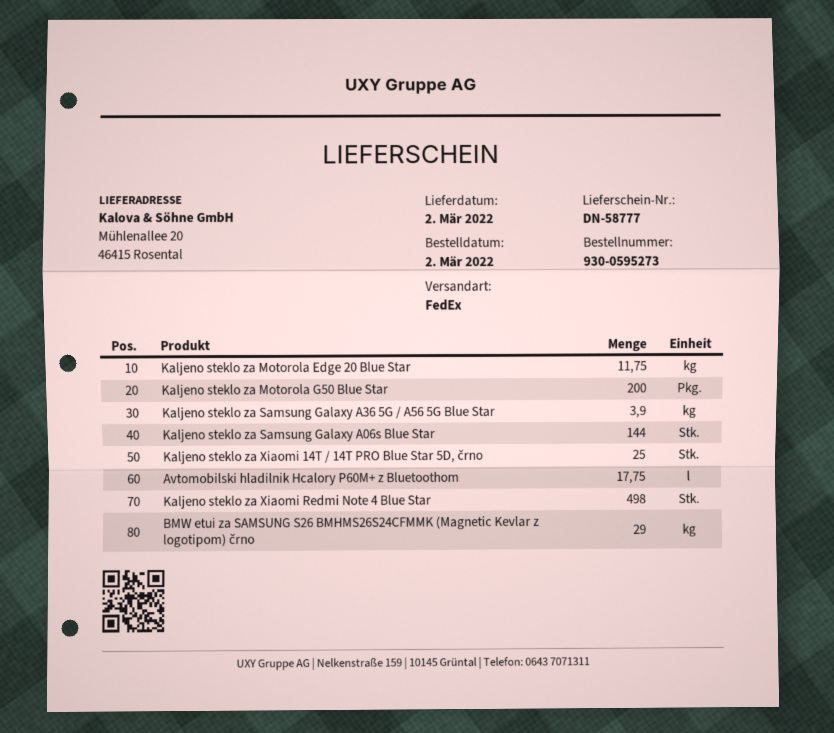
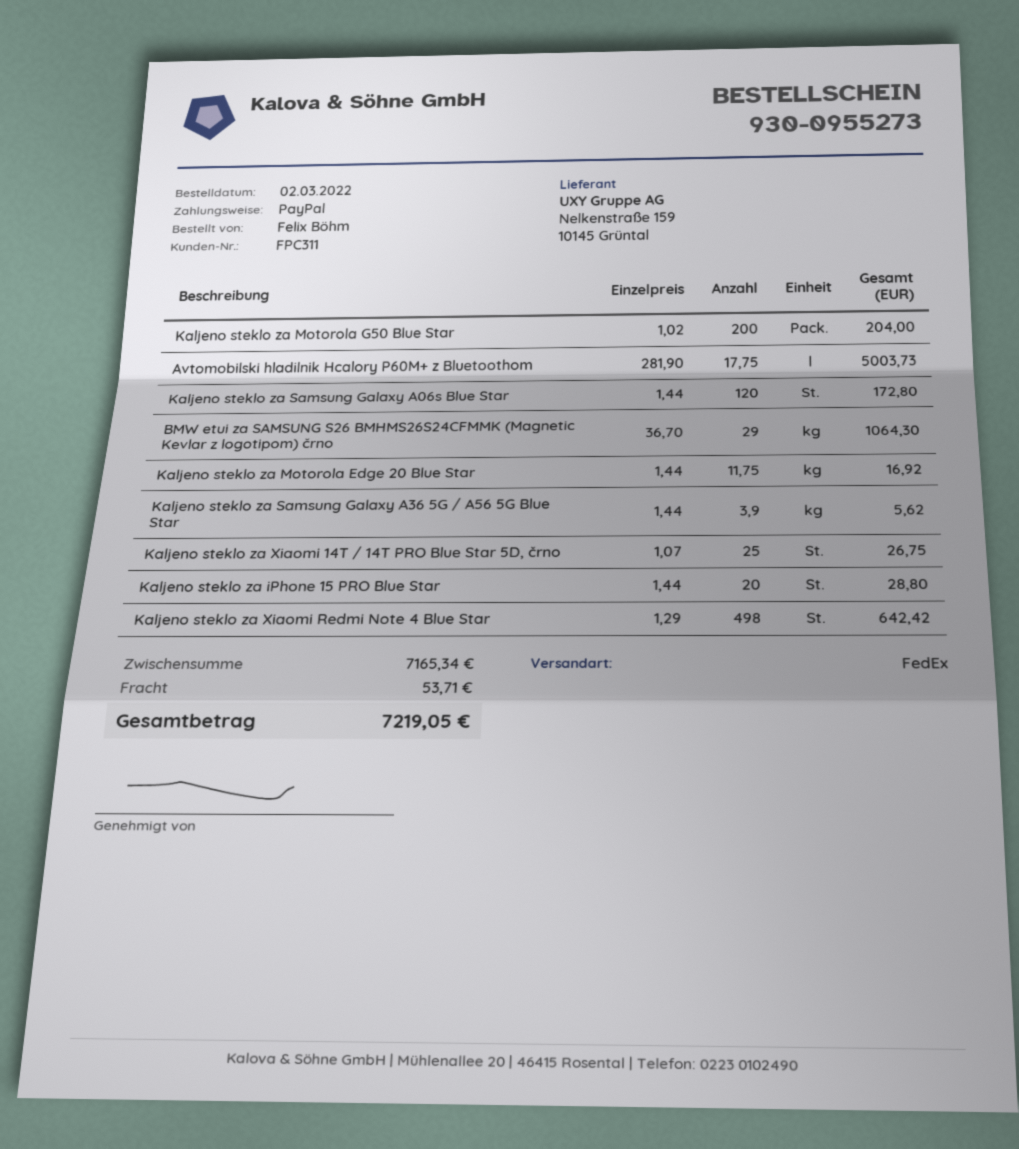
order number: 930-0595273 -> 930-0955273
Kaljeno steklo za Samsung Galaxy A06s Blue Star: 144 -> 120
Kaljeno steklo za iPhone 15 PRO Blue Star: none -> 20

